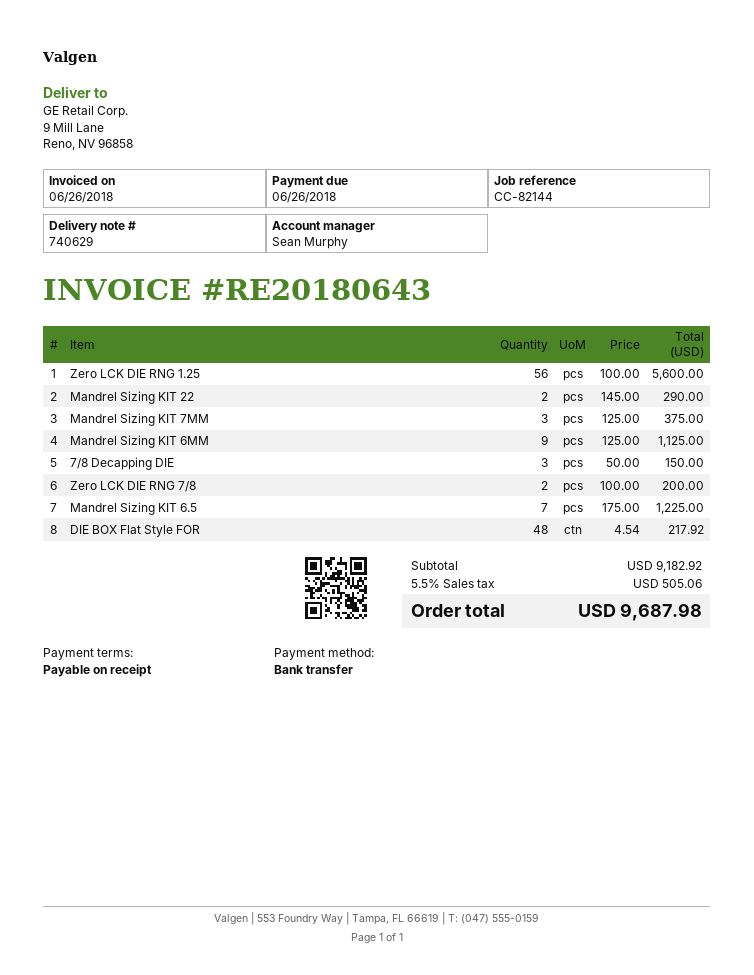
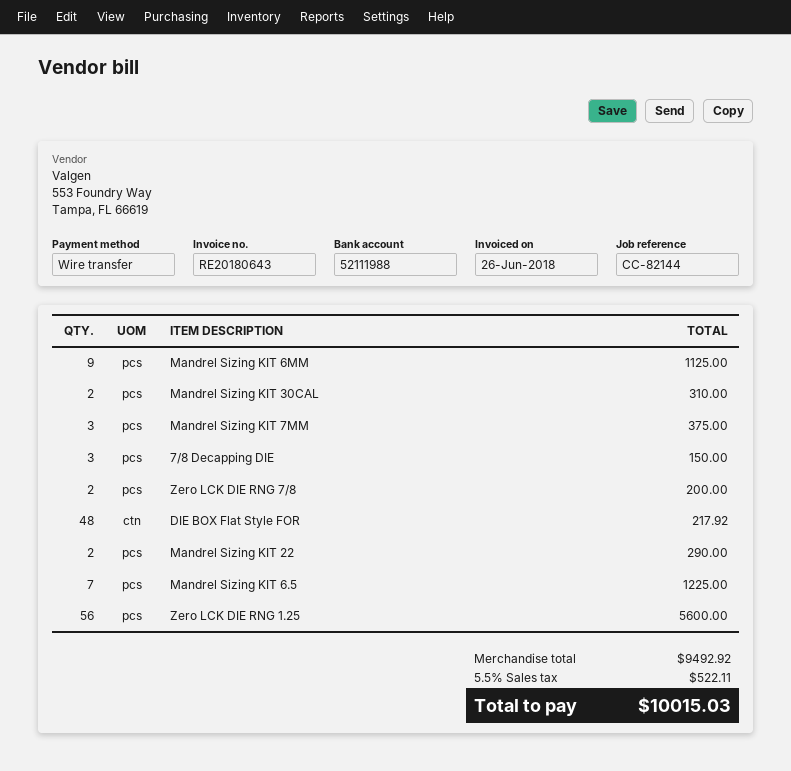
Mandrel Sizing KIT 30CAL: none -> 2 for 310.00
subtotal: 9182.92 -> 9492.92
tax: 5.5% = 505.06 -> 5.5% = 522.11
total: 9687.98 -> 10015.03

